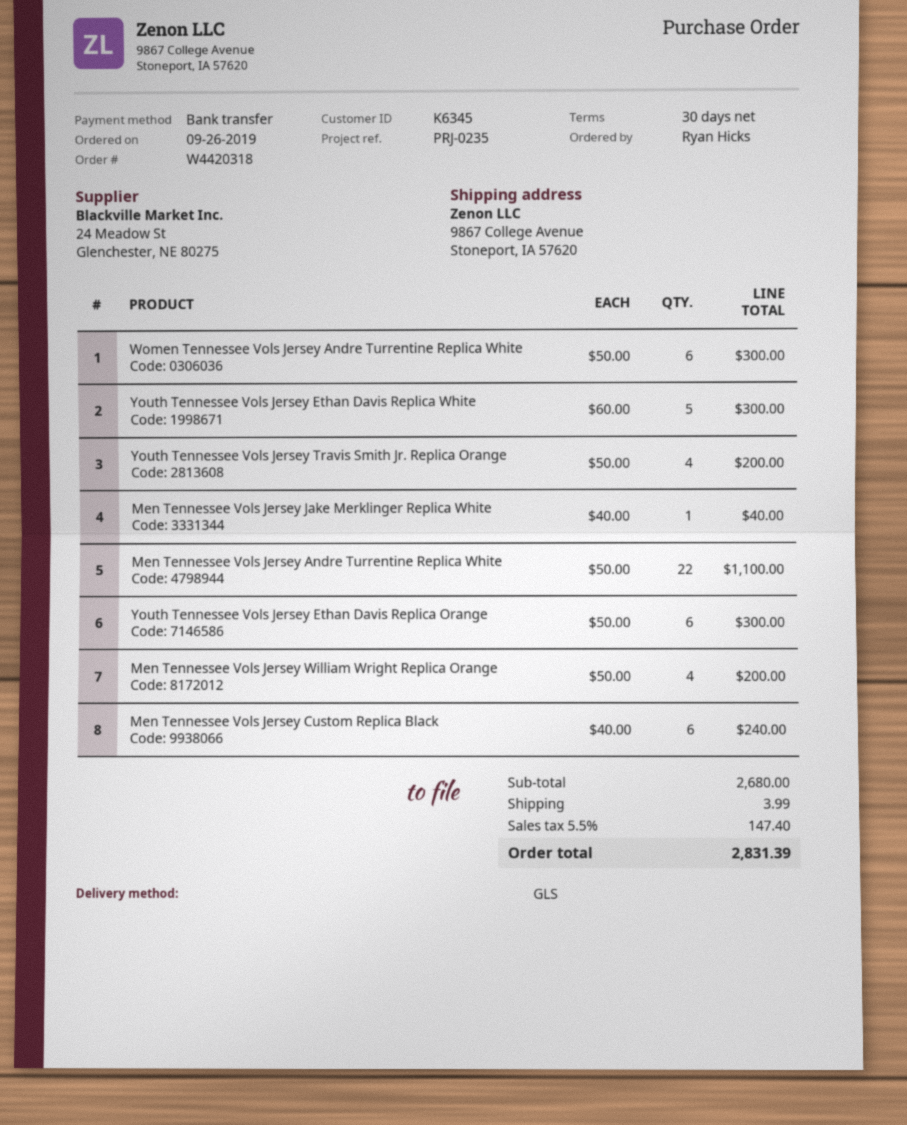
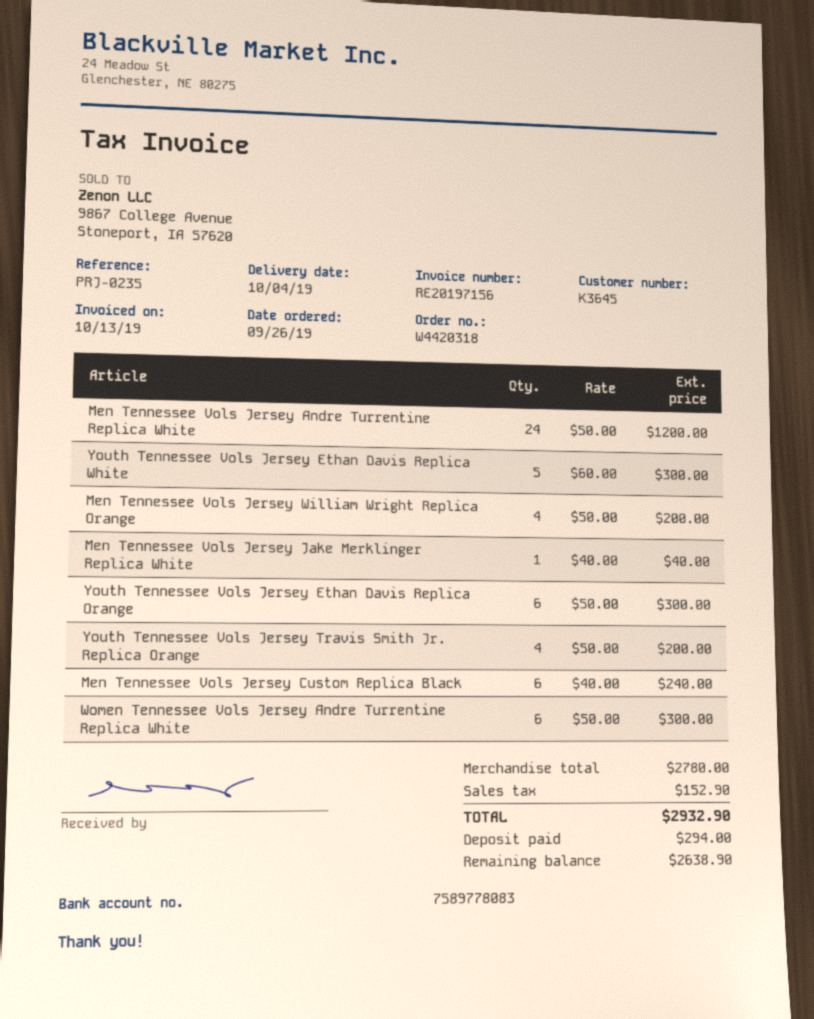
customer number: K6345 -> K3645
Men Tennessee Vols Jersey Andre Turrentine Replica White: 22 x 50.00 = 1100.00 -> 24 x 50.00 = 1200.00
subtotal: 2680.00 -> 2780.00
shipping: 3.99 -> none
tax: 147.40 -> 152.90
total: 2831.39 -> 2932.90

